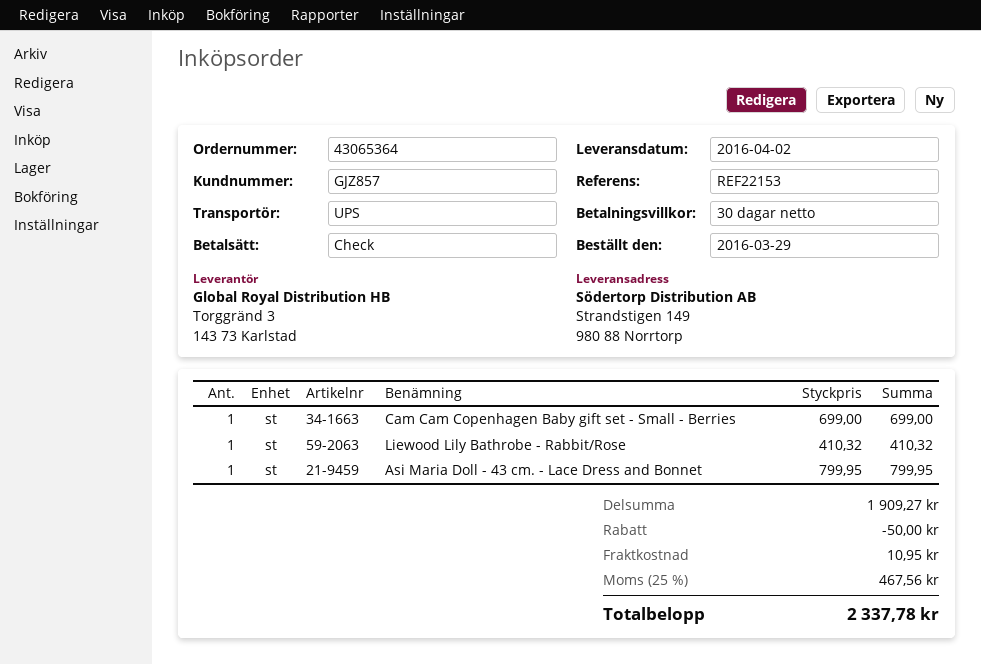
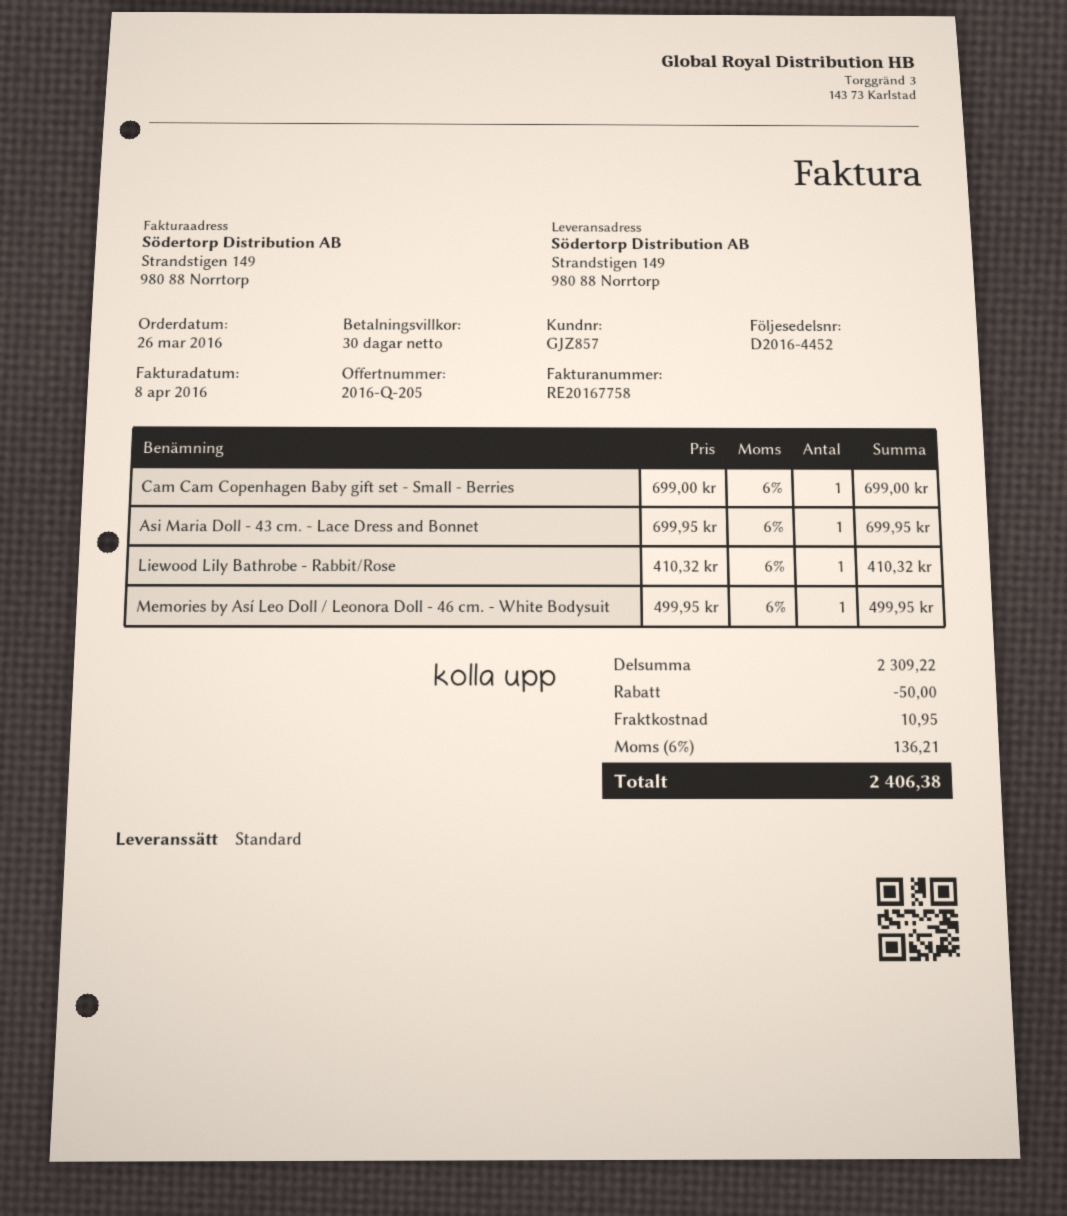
order date: 2016-03-29 -> 2016-03-26
shipping method: UPS -> standard
Asi Maria Doll - 43 cm. - Lace Dress and Bonnet: 1 x 799.95 = 799.95 -> 1 x 699.95 = 699.95
Memories by Así Leo Doll / Leonora Doll - 46 cm. - White Bodysuit: none -> 1 x 499.95 = 499.95
subtotal: 1909.27 -> 2309.22
tax: 25% = 467.56 -> 6% = 136.21
total: 2337.78 -> 2406.38

